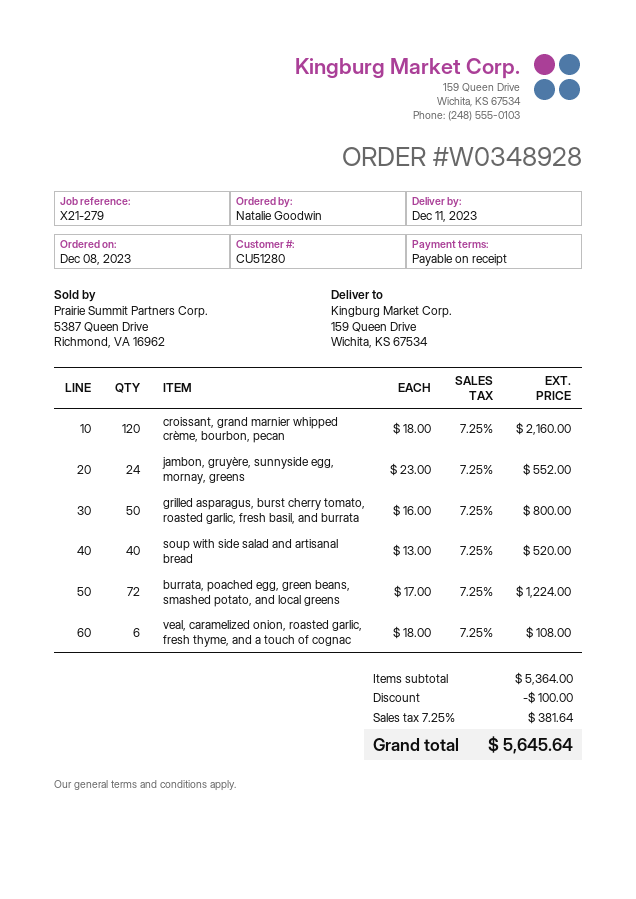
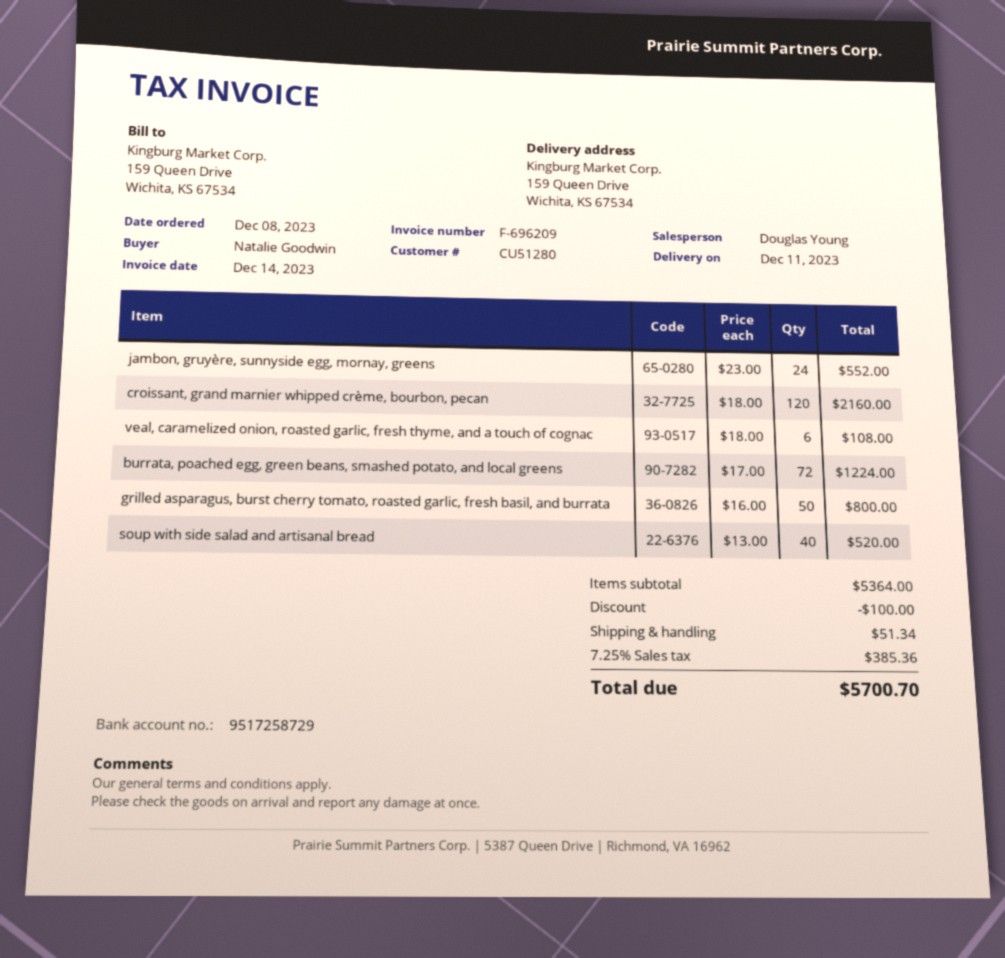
shipping: none -> 51.34
tax: 7.25% = 381.64 -> 7.25% = 385.36
total: 5645.64 -> 5700.70

